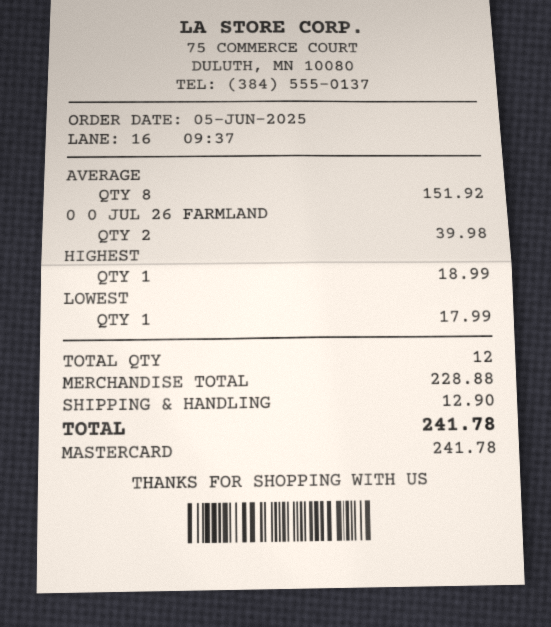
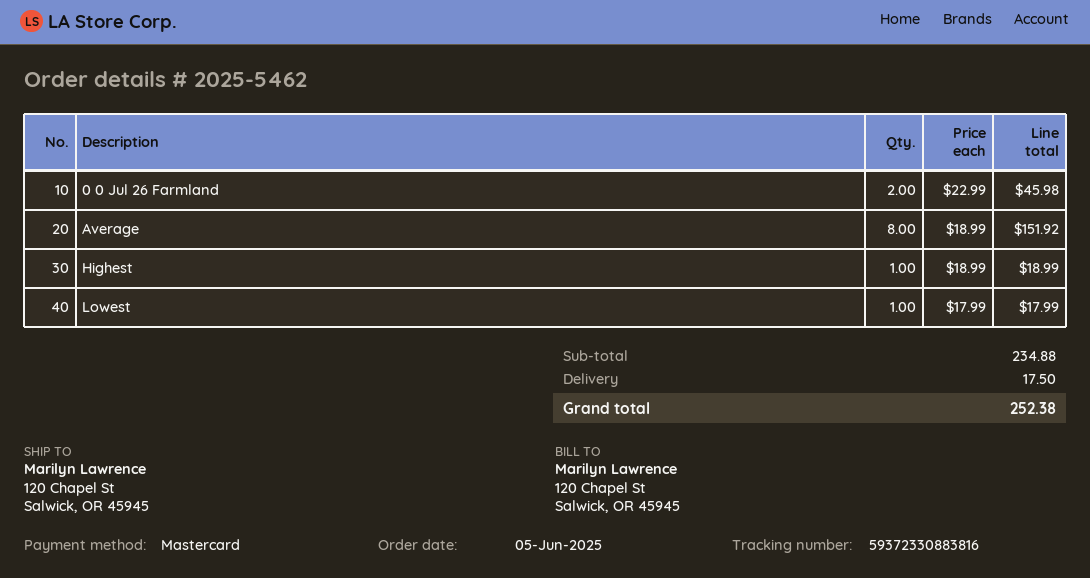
0 0 JUL 26 FARMLAND: 2 for 39.98 -> 2 for 45.98
subtotal: 228.88 -> 234.88
shipping: 12.90 -> 17.50
total: 241.78 -> 252.38

